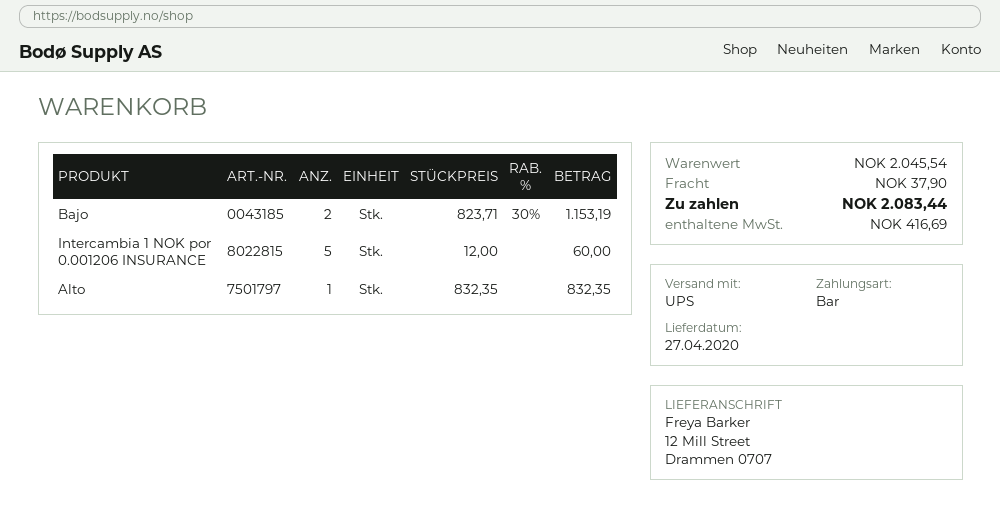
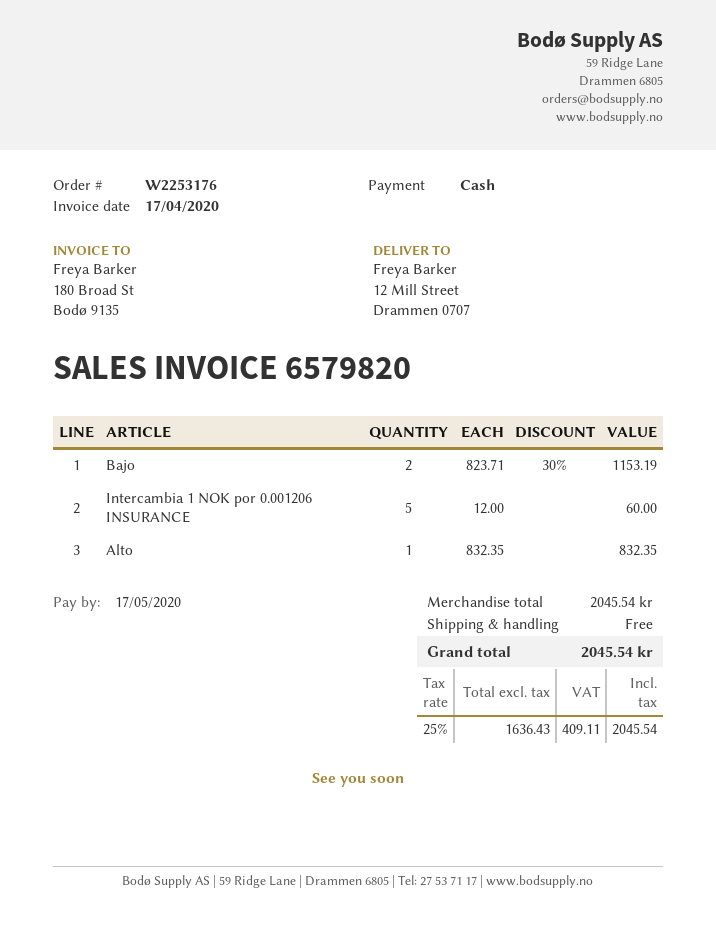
shipping: 37.90 -> 0.00
tax: 416.69 -> 409.11
total: 2083.44 -> 2045.54

